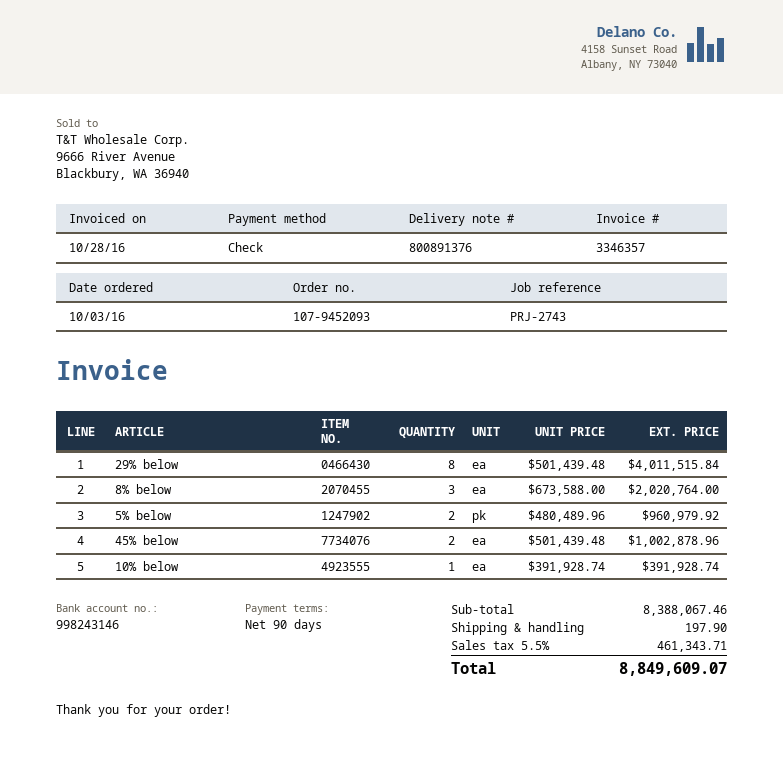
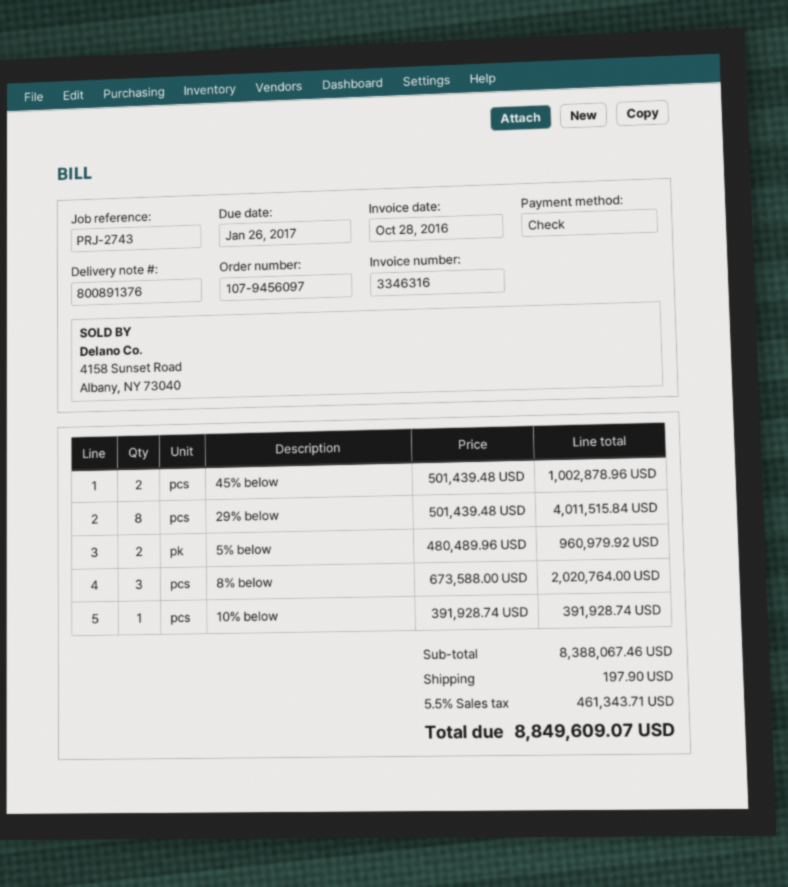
order number: 107-9452093 -> 107-9456097
invoice number: 3346357 -> 3346316

